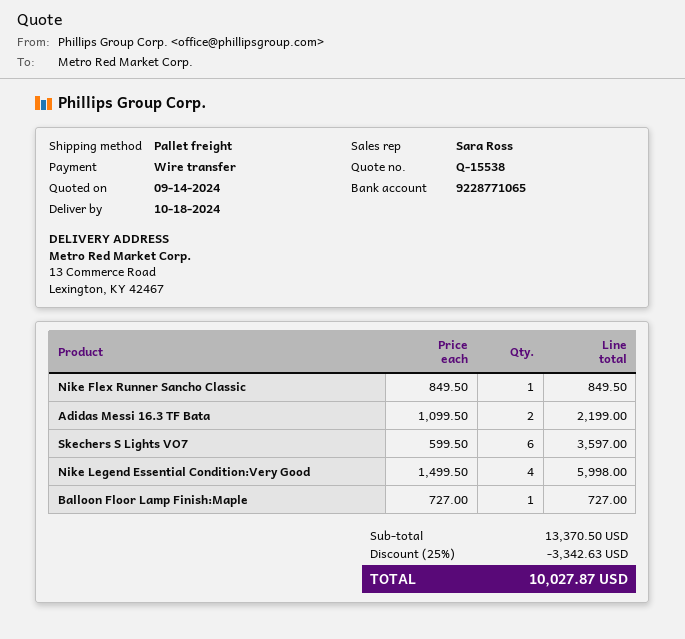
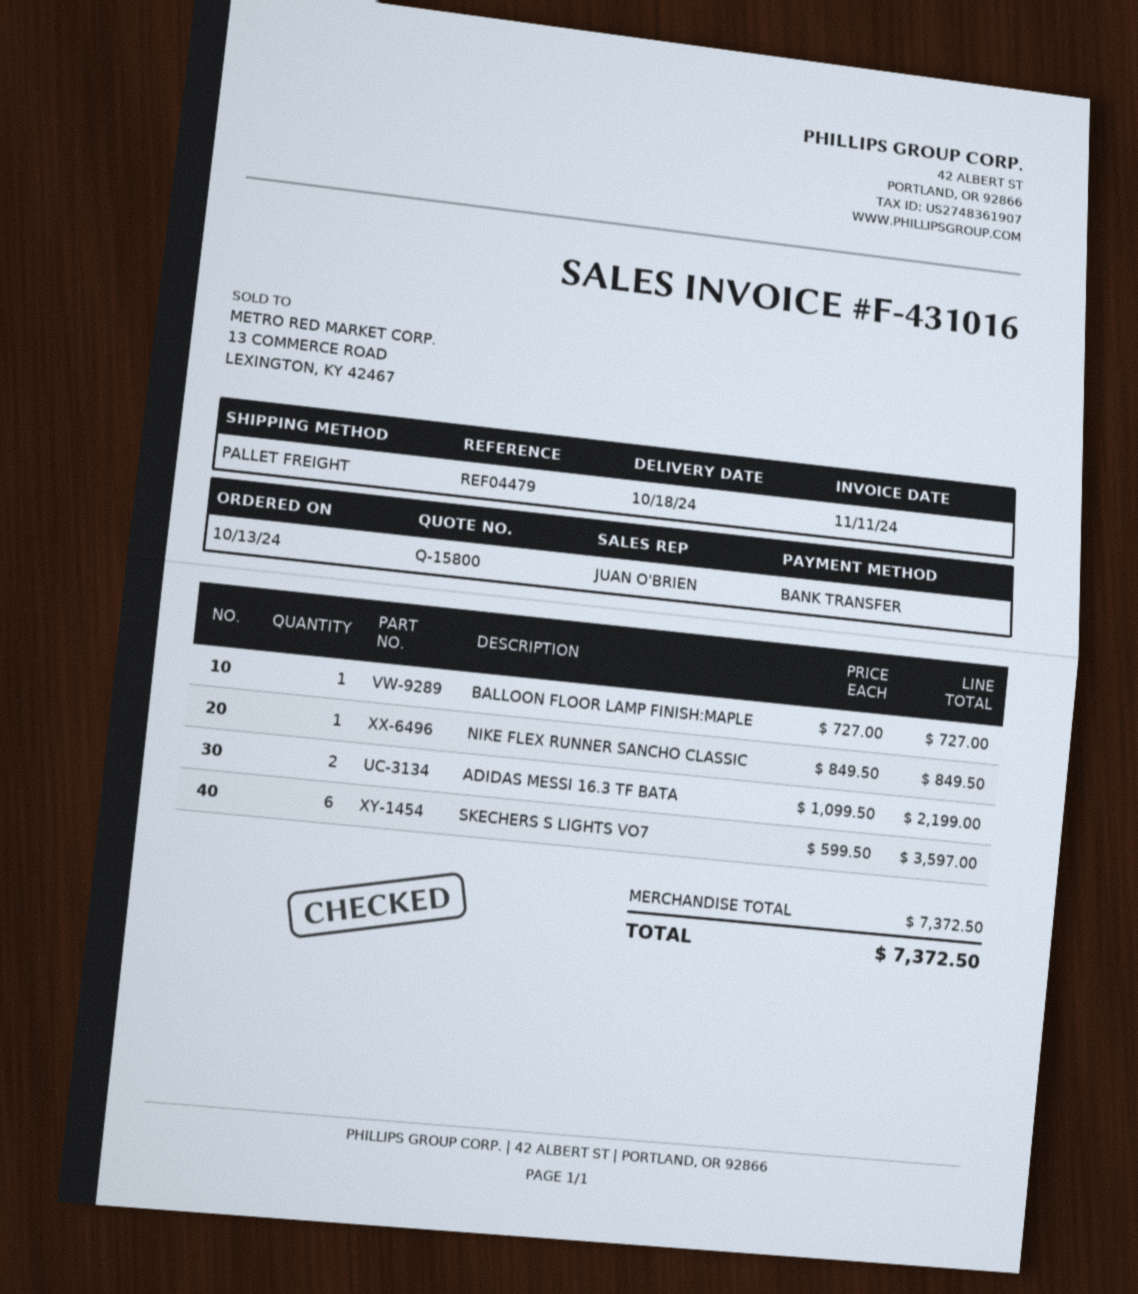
quote number: Q-15538 -> Q-15800
sales rep: Sara Ross -> JUAN O'BRIEN
Nike Legend Essential Condition:Very Good: 4 x 1499.50 = 5998.00 -> none
subtotal: 13370.50 -> 7372.50
discount: 25% = 3342.63 -> none
total: 10027.87 -> 7372.50

